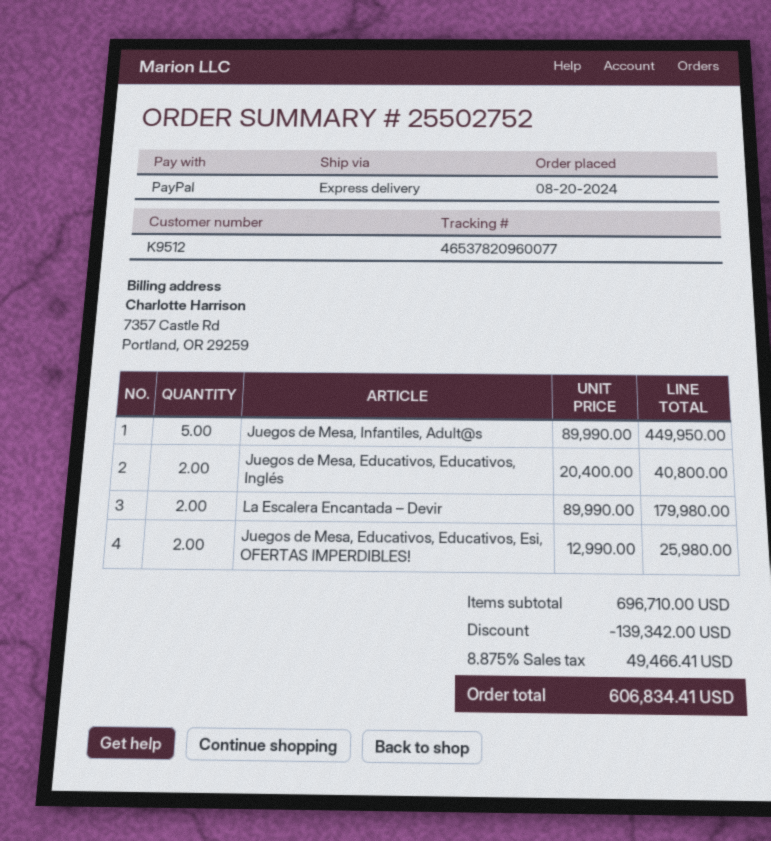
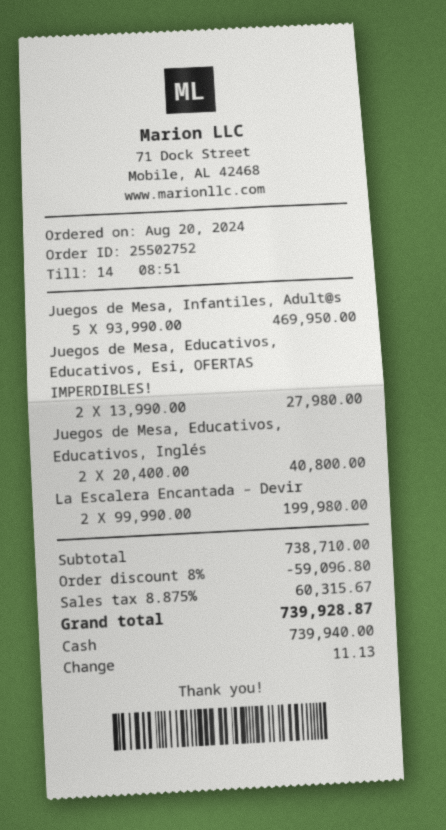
payment method: PayPal -> cash
Juegos de Mesa, Infantiles, Adult@s: 5 x 89990.00 = 449950.00 -> 5 x 93990.00 = 469950.00
La Escalera Encantada – Devir: 2 x 89990.00 = 179980.00 -> 2 x 99990.00 = 199980.00
Juegos de Mesa, Educativos, Educativos, Esi, OFERTAS IMPERDIBLES!: 2 x 12990.00 = 25980.00 -> 2 x 13990.00 = 27980.00
subtotal: 696710.00 -> 738710.00
discount: 139342.00 -> 59096.80
tax: 8.875% = 49466.41 -> 8.875% = 60315.67
total: 606834.41 -> 739928.87

